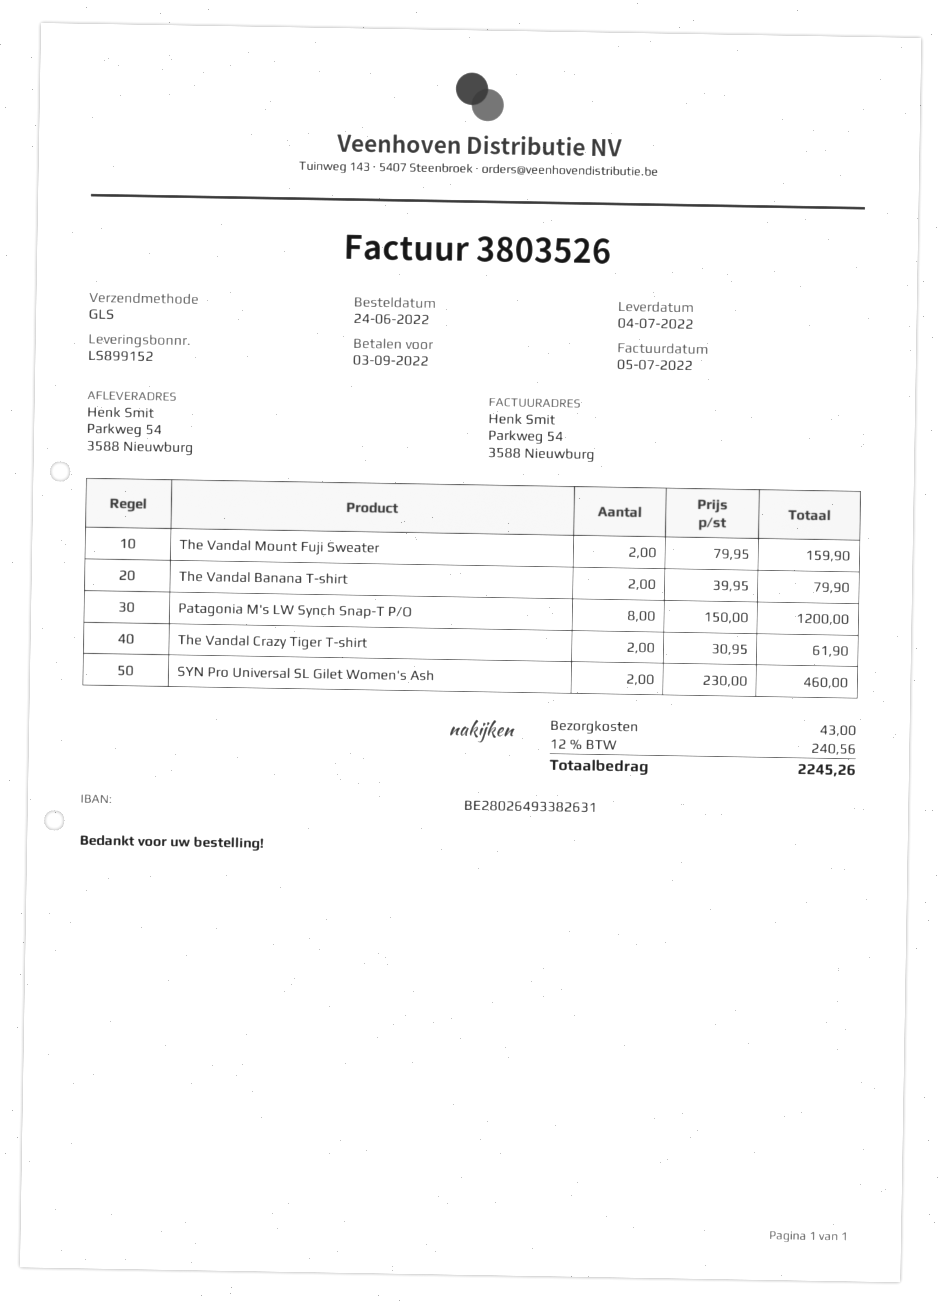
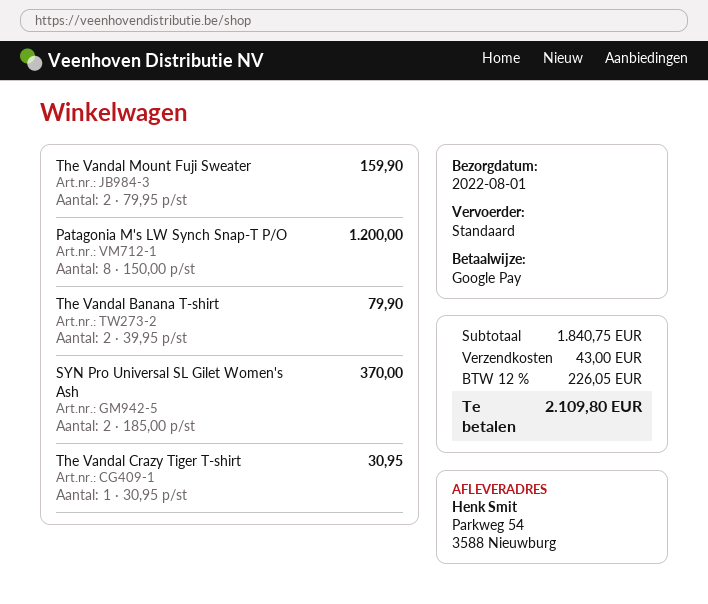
delivery date: 2022-07-04 -> 2022-08-01
shipping method: GLS -> standard
The Vandal Crazy Tiger T-shirt: 2 x 30.95 = 61.90 -> 1 x 30.95 = 30.95
SYN Pro Universal SL Gilet Women's Ash: 2 x 230.00 = 460.00 -> 2 x 185.00 = 370.00
tax: 12% = 240.56 -> 12% = 226.05
total: 2245.26 -> 2109.80

